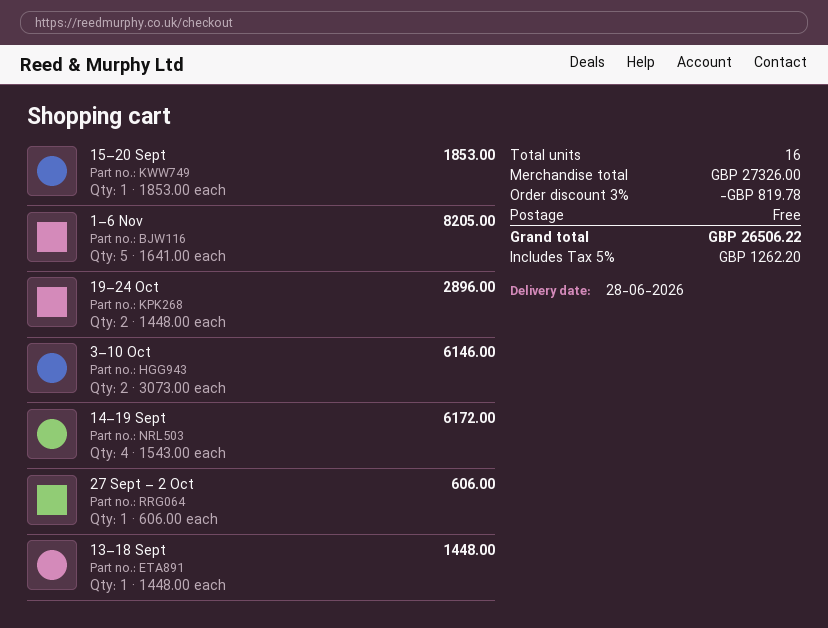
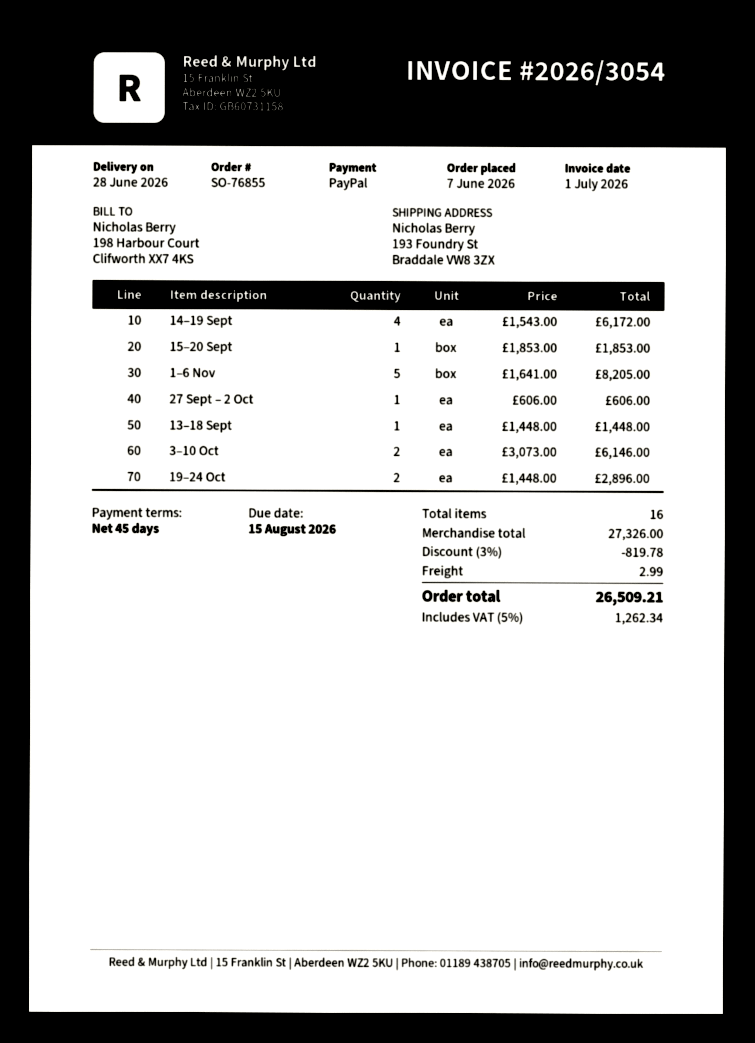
shipping: 0.00 -> 2.99
tax: 5% = 1262.20 -> 5% = 1262.34
total: 26506.22 -> 26509.21

